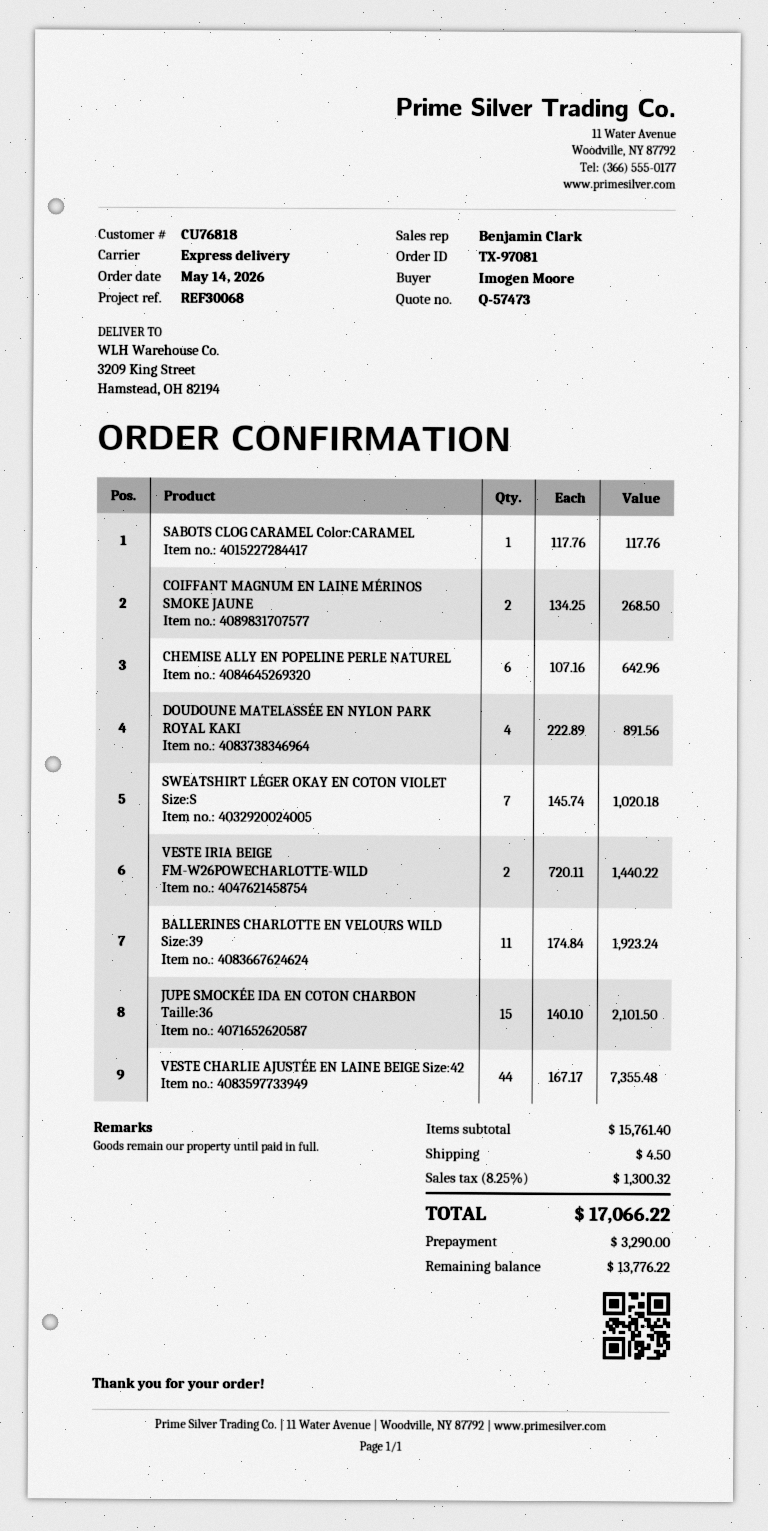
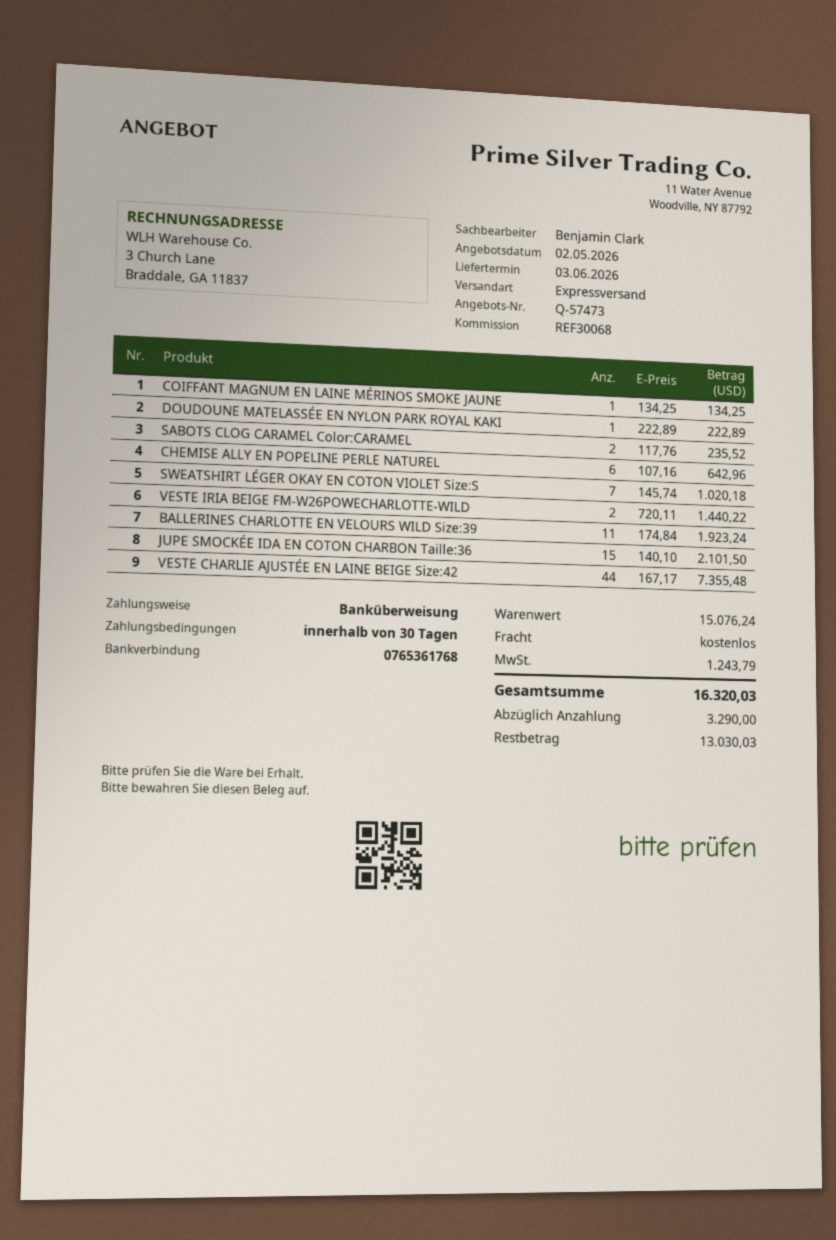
SABOTS CLOG CARAMEL Color:CARAMEL: 1 x 117.76 = 117.76 -> 2 x 117.76 = 235.52
COIFFANT MAGNUM EN LAINE MÉRINOS SMOKE JAUNE: 2 x 134.25 = 268.50 -> 1 x 134.25 = 134.25
DOUDOUNE MATELASSÉE EN NYLON PARK ROYAL KAKI: 4 x 222.89 = 891.56 -> 1 x 222.89 = 222.89
subtotal: 15761.40 -> 15076.24
shipping: 4.50 -> 0.00
tax: 1300.32 -> 1243.79
total: 17066.22 -> 16320.03
balance: 13776.22 -> 13030.03

